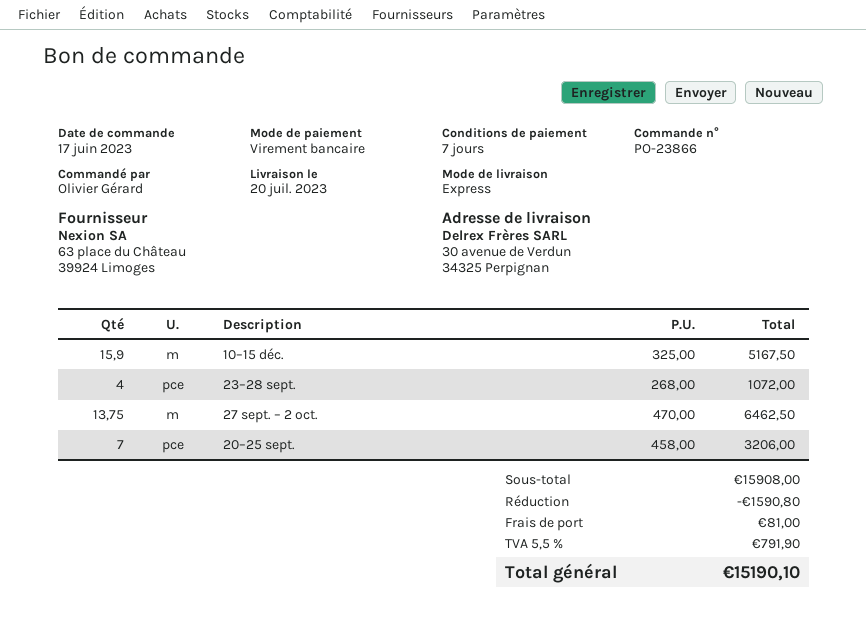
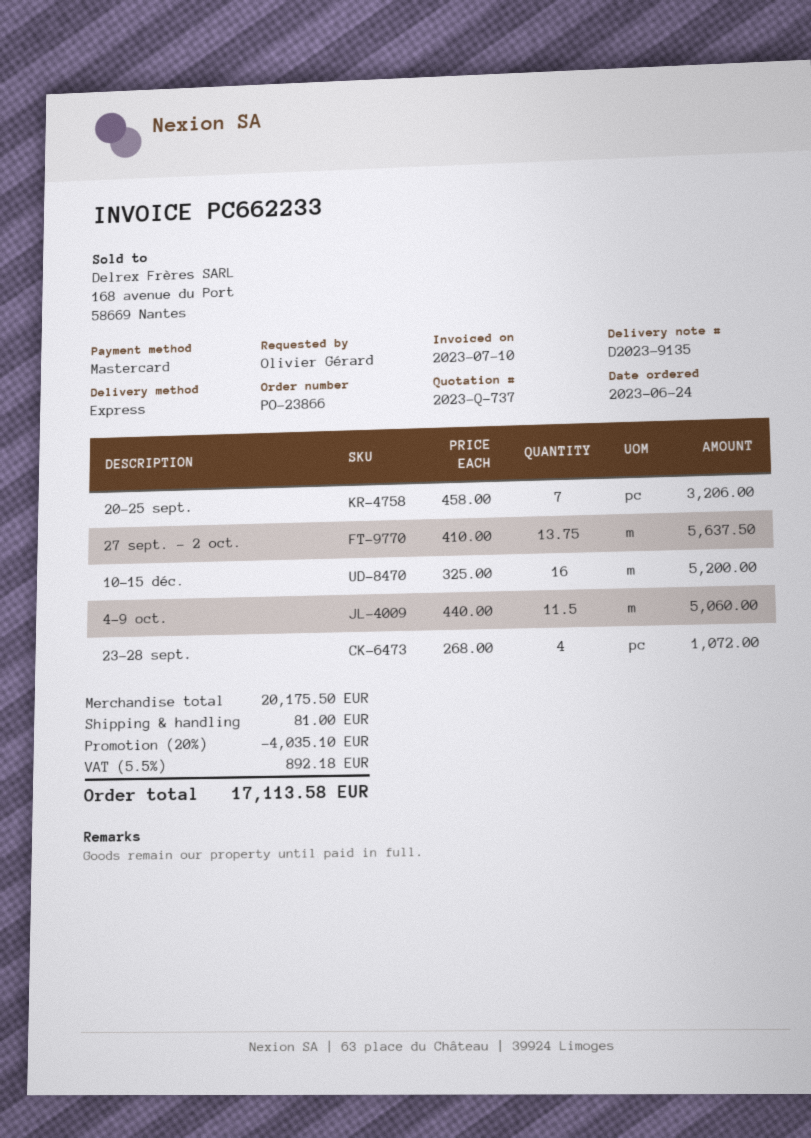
order date: 2023-06-17 -> 2023-06-24
payment method: bank transfer -> Mastercard
10–15 déc.: 15.9 x 325.00 = 5167.50 -> 16 x 325.00 = 5200.00
27 sept. – 2 oct.: 13.75 x 470.00 = 6462.50 -> 13.75 x 410.00 = 5637.50
4–9 oct.: none -> 11.5 x 440.00 = 5060.00
subtotal: 15908.00 -> 20175.50
discount: 1590.80 -> 4035.10
tax: 5.5% = 791.90 -> 5.5% = 892.18
total: 15190.10 -> 17113.58

